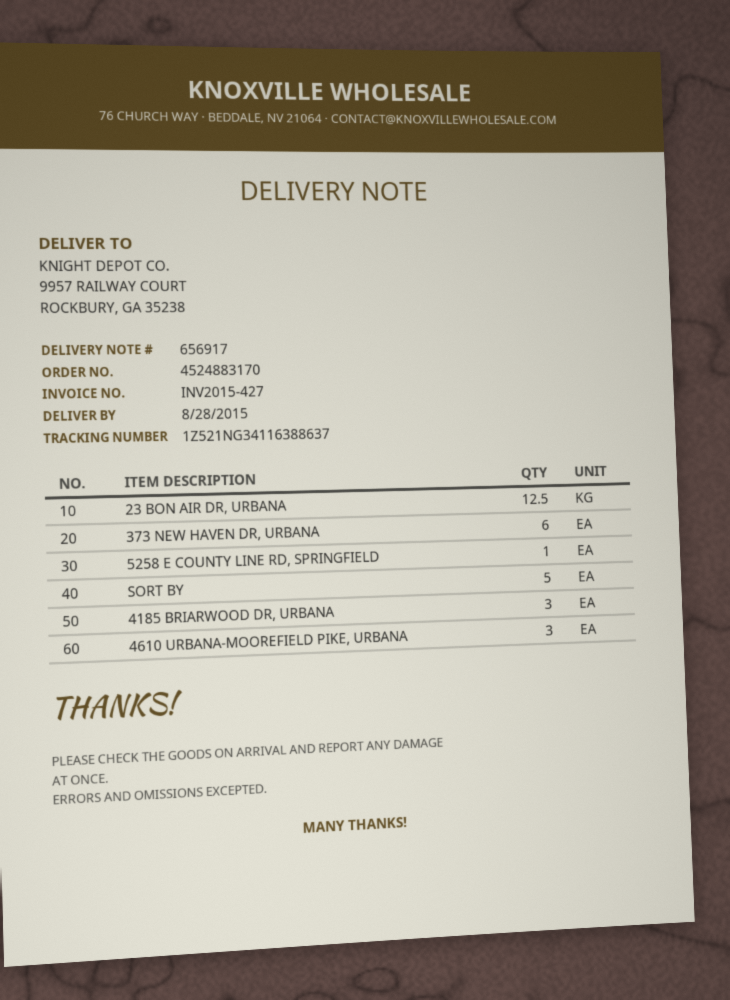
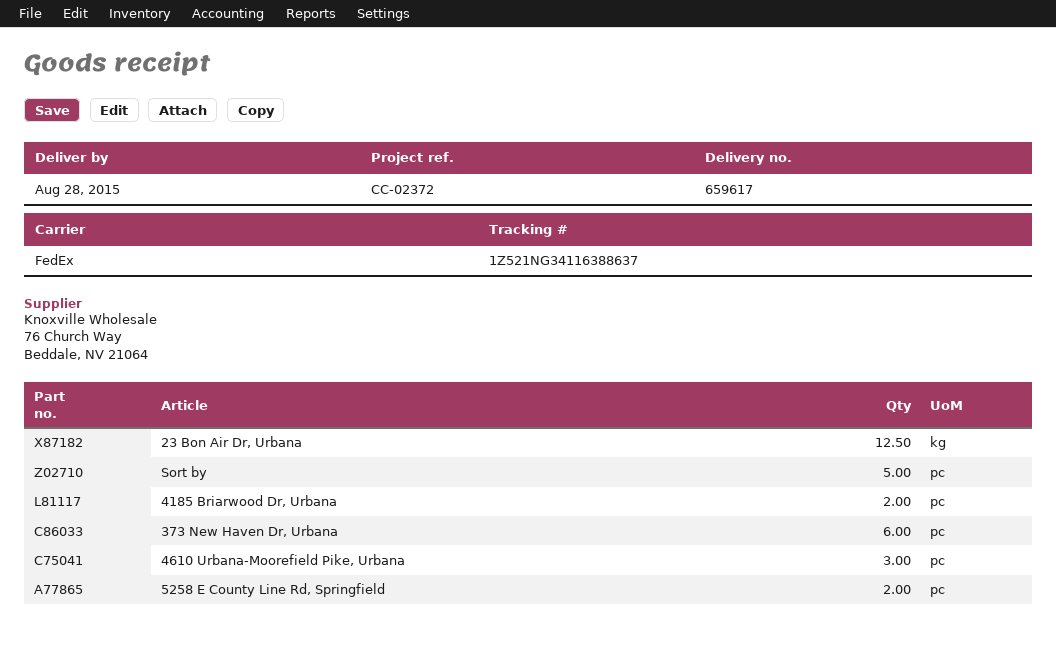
delivery note number: 656917 -> 659617
5258 E COUNTY LINE RD, SPRINGFIELD: 1 -> 2
4185 BRIARWOOD DR, URBANA: 3 -> 2

